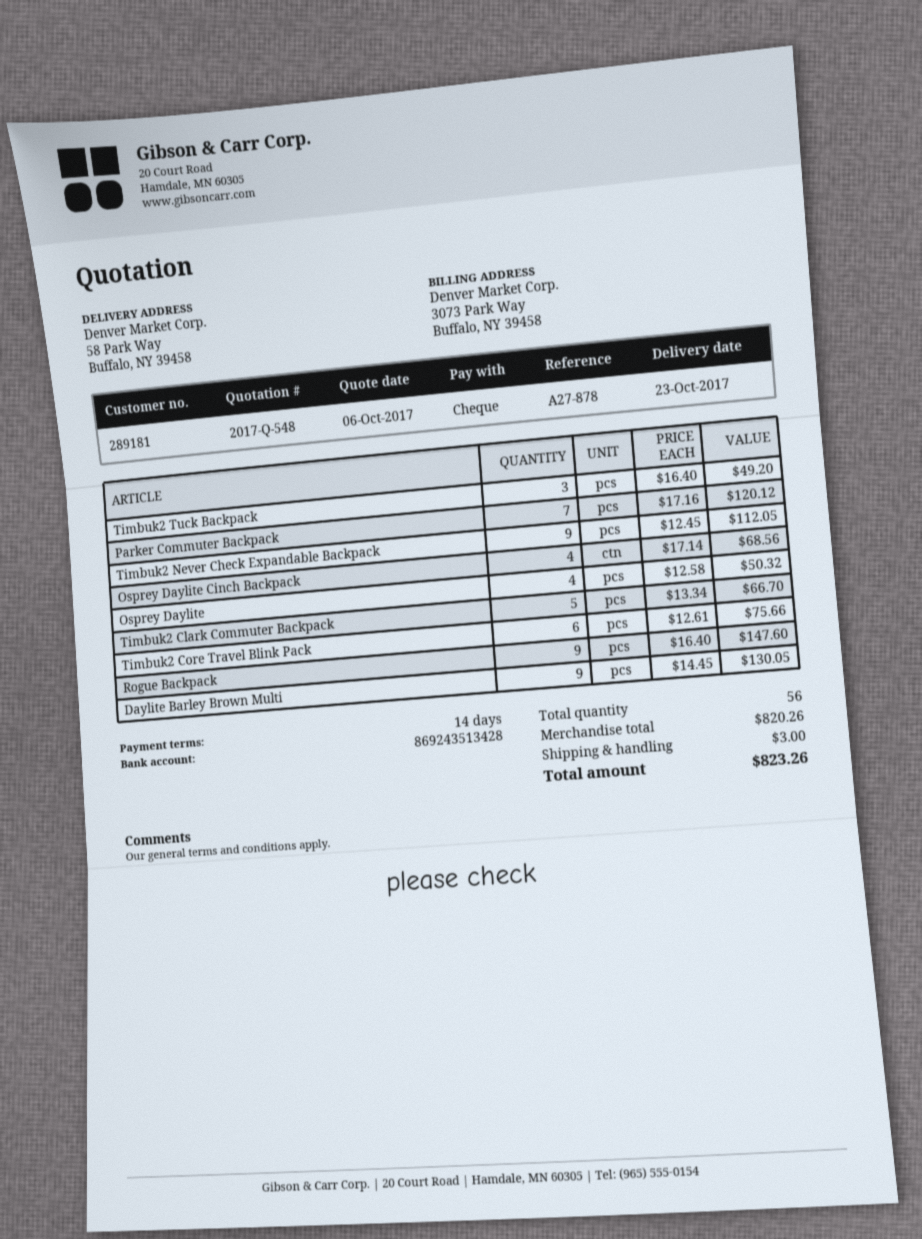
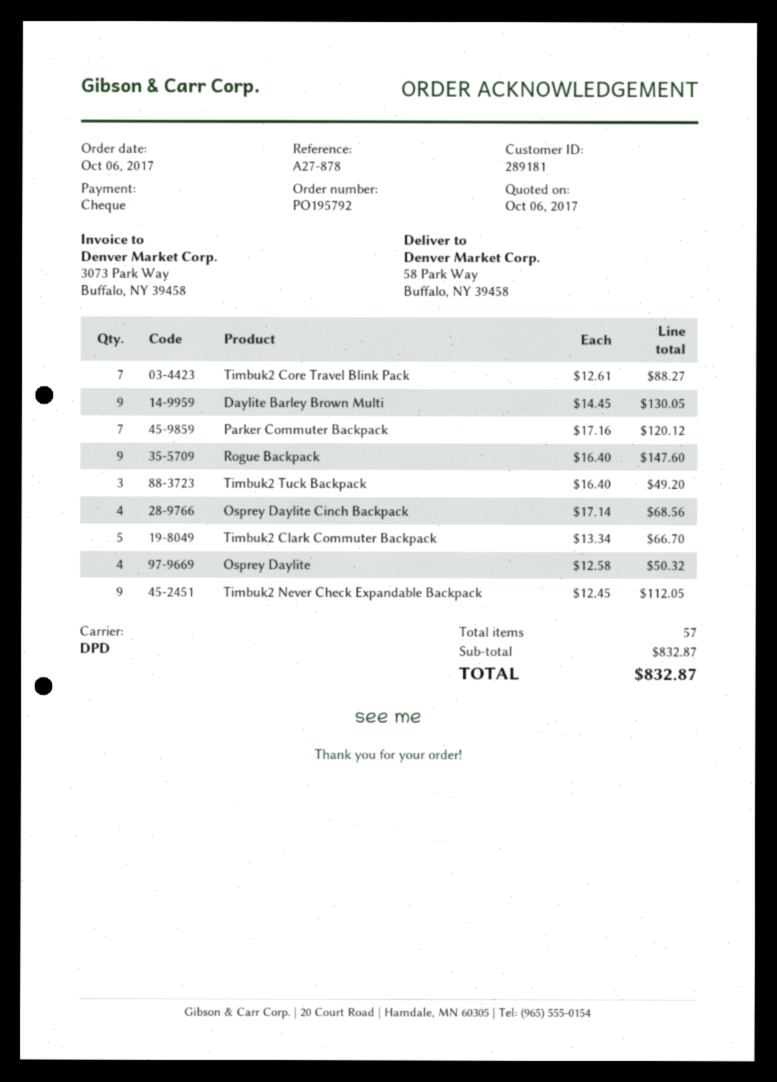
Timbuk2 Core Travel Blink Pack: 6 x 12.61 = 75.66 -> 7 x 12.61 = 88.27
total quantity: 56 -> 57
subtotal: 820.26 -> 832.87
shipping: 3.00 -> none
total: 823.26 -> 832.87

